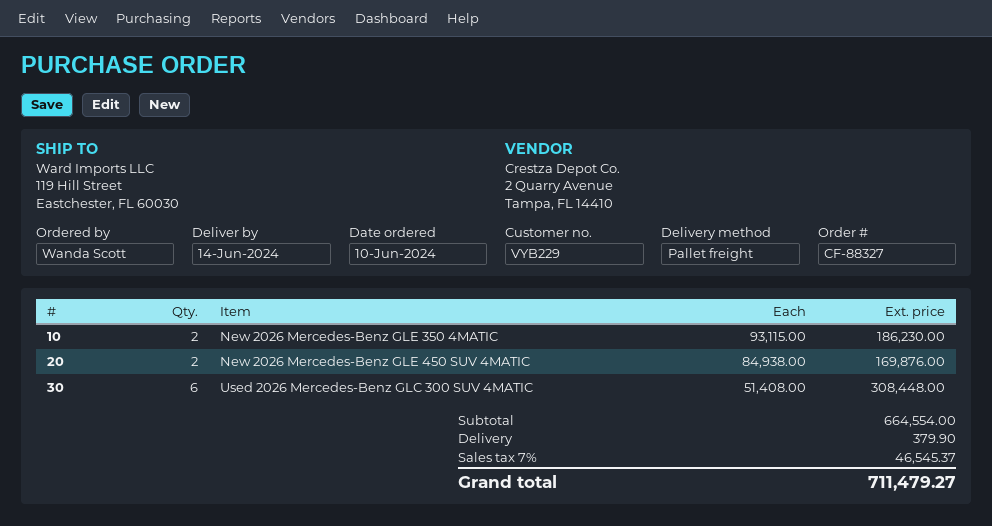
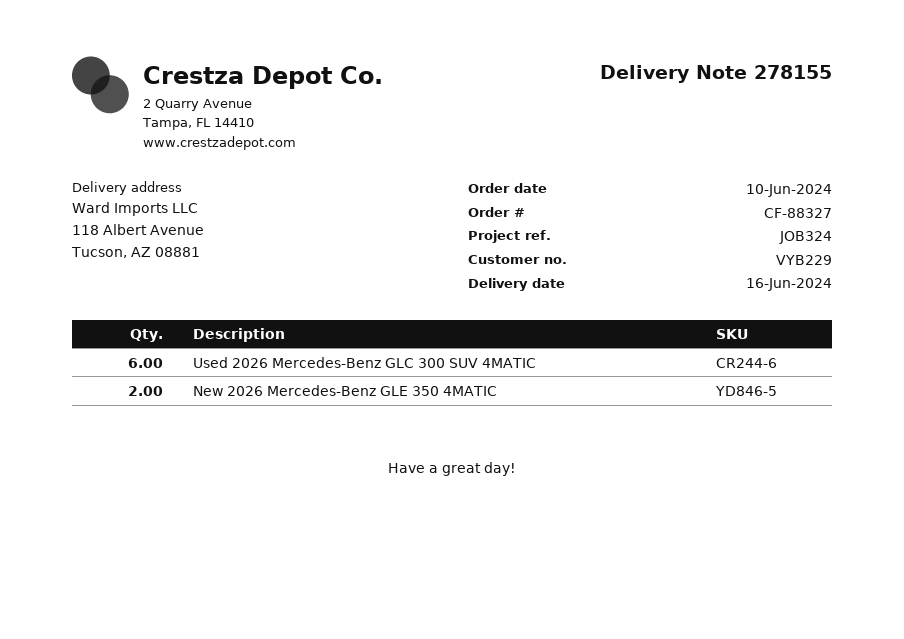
delivery date: 2024-06-14 -> 2024-06-16
ship to: 119 Hill Street, Eastchester, FL 60030 -> 118 Albert Avenue, Tucson, AZ 08881
New 2026 Mercedes-Benz GLE 450 SUV 4MATIC: 2 -> none

